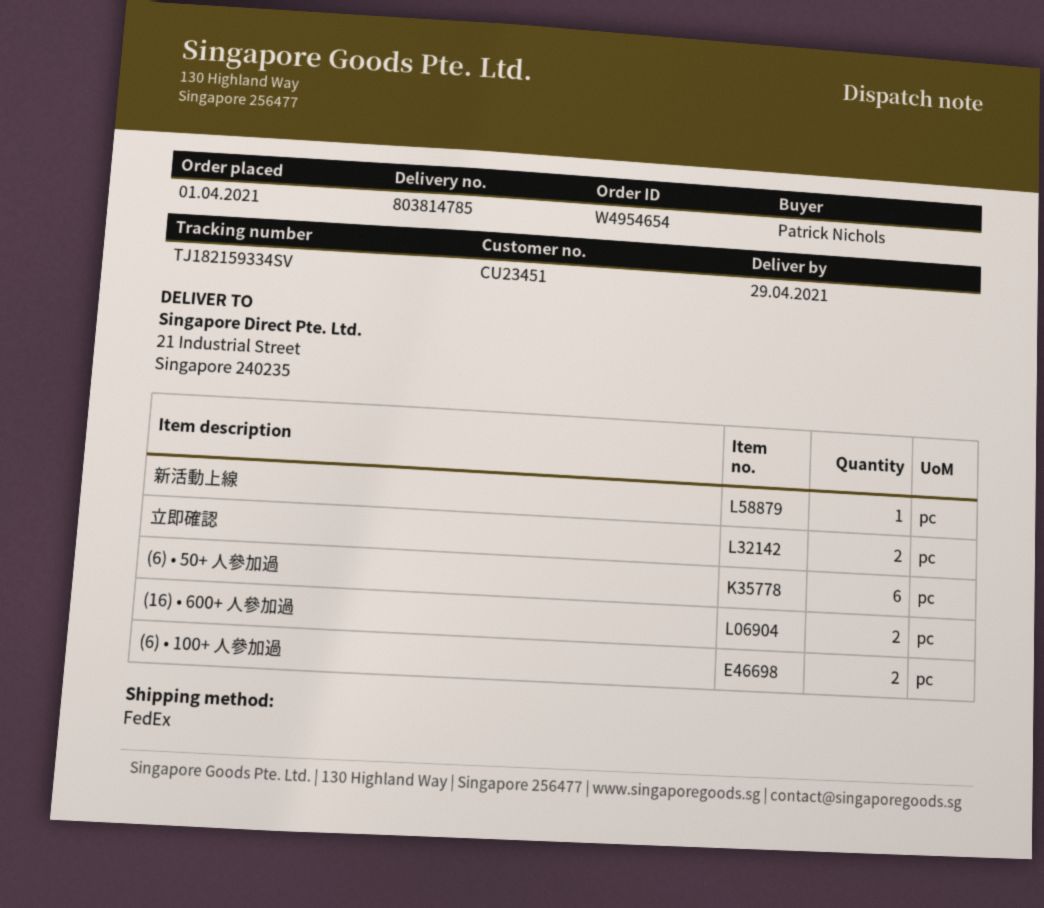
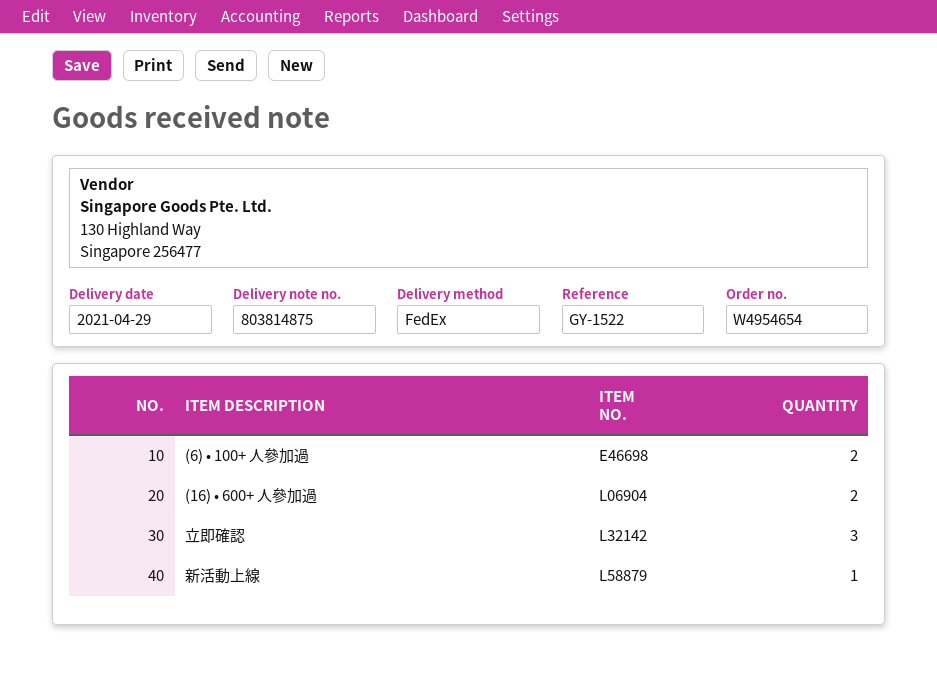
delivery note number: 803814785 -> 803814875
立即確認: 2 -> 3
(6) • 50+ 人參加過: 6 -> none

